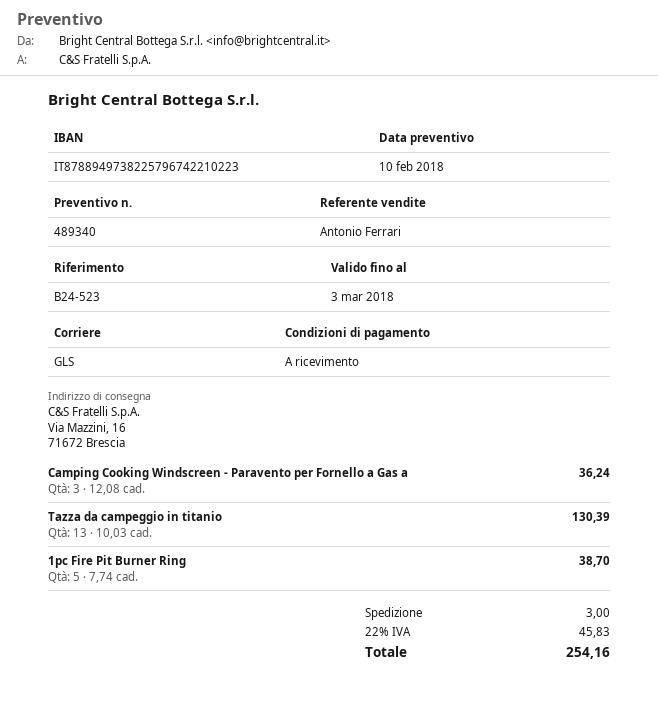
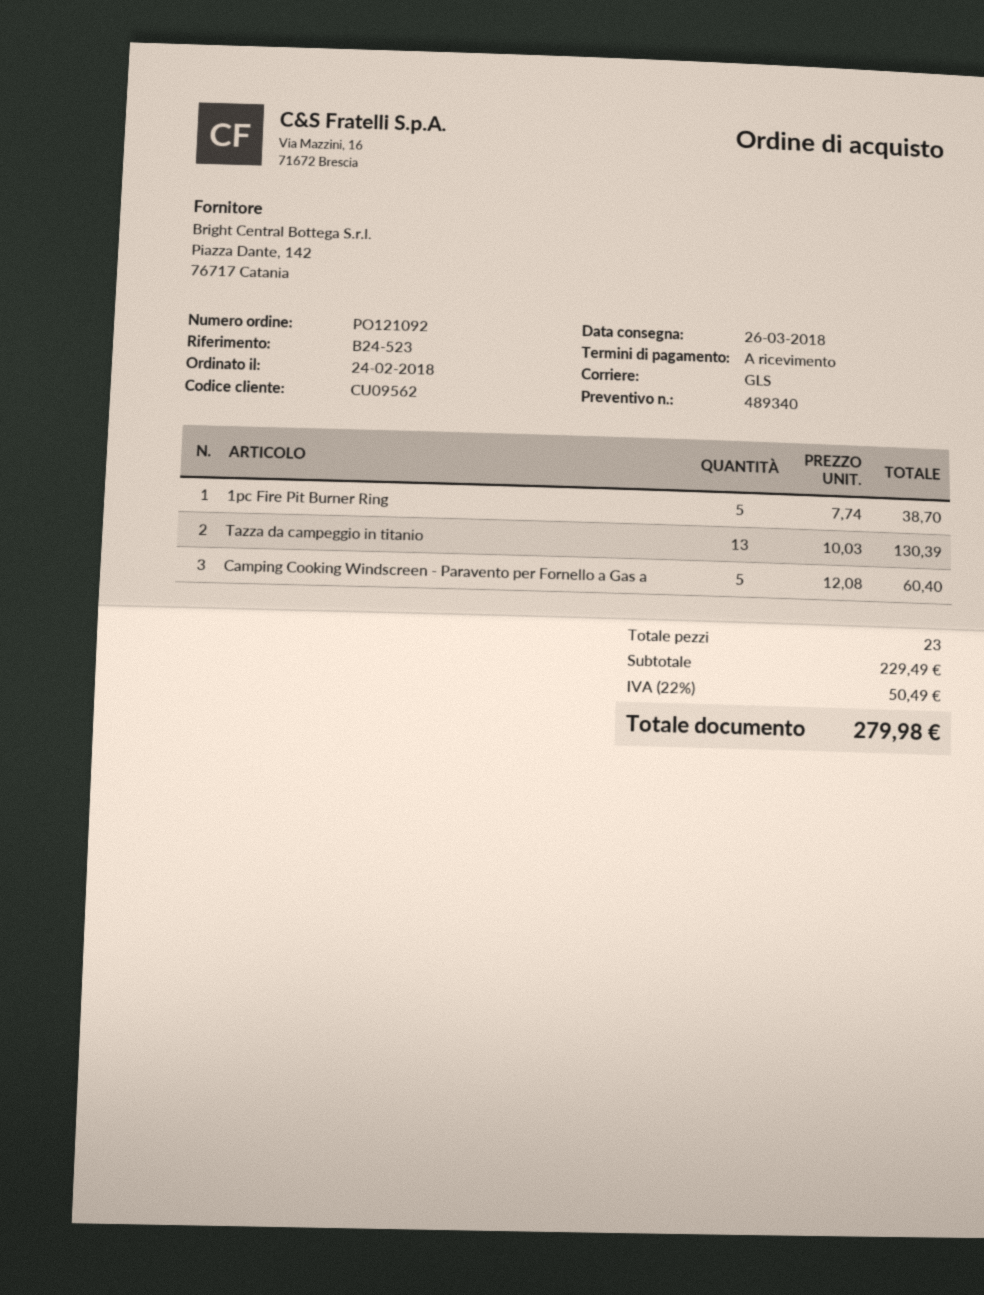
Camping Cooking Windscreen - Paravento per Fornello a Gas a: 3 x 12.08 = 36.24 -> 5 x 12.08 = 60.40
shipping: 3.00 -> none
tax: 22% = 45.83 -> 22% = 50.49
total: 254.16 -> 279.98

